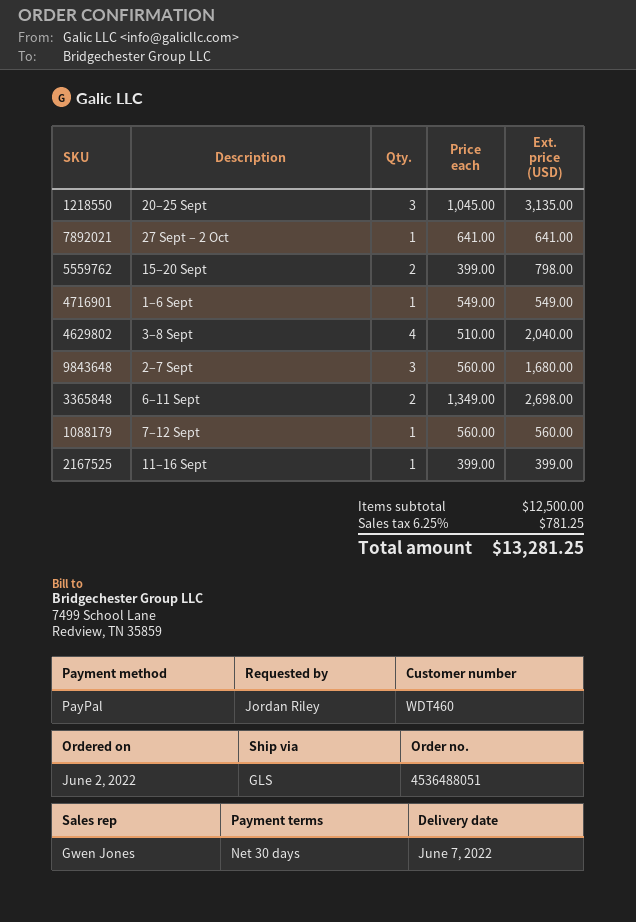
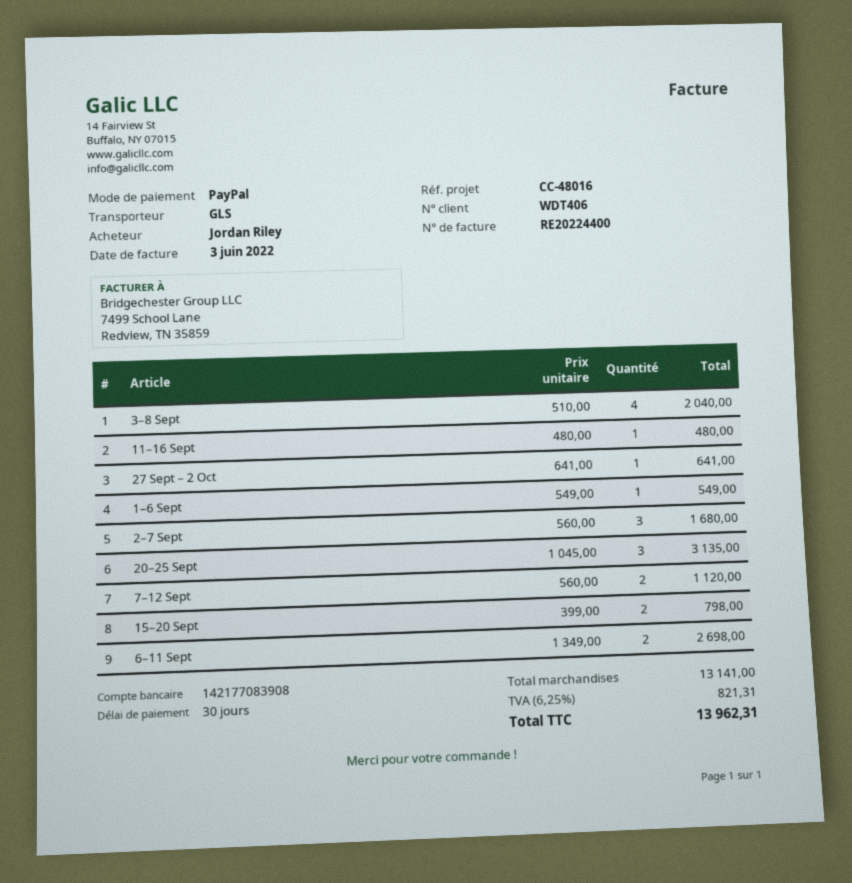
customer number: WDT460 -> WDT406
7–12 Sept: 1 x 560.00 = 560.00 -> 2 x 560.00 = 1120.00
11–16 Sept: 1 x 399.00 = 399.00 -> 1 x 480.00 = 480.00
subtotal: 12500.00 -> 13141.00
tax: 6.25% = 781.25 -> 6.25% = 821.31
total: 13281.25 -> 13962.31

